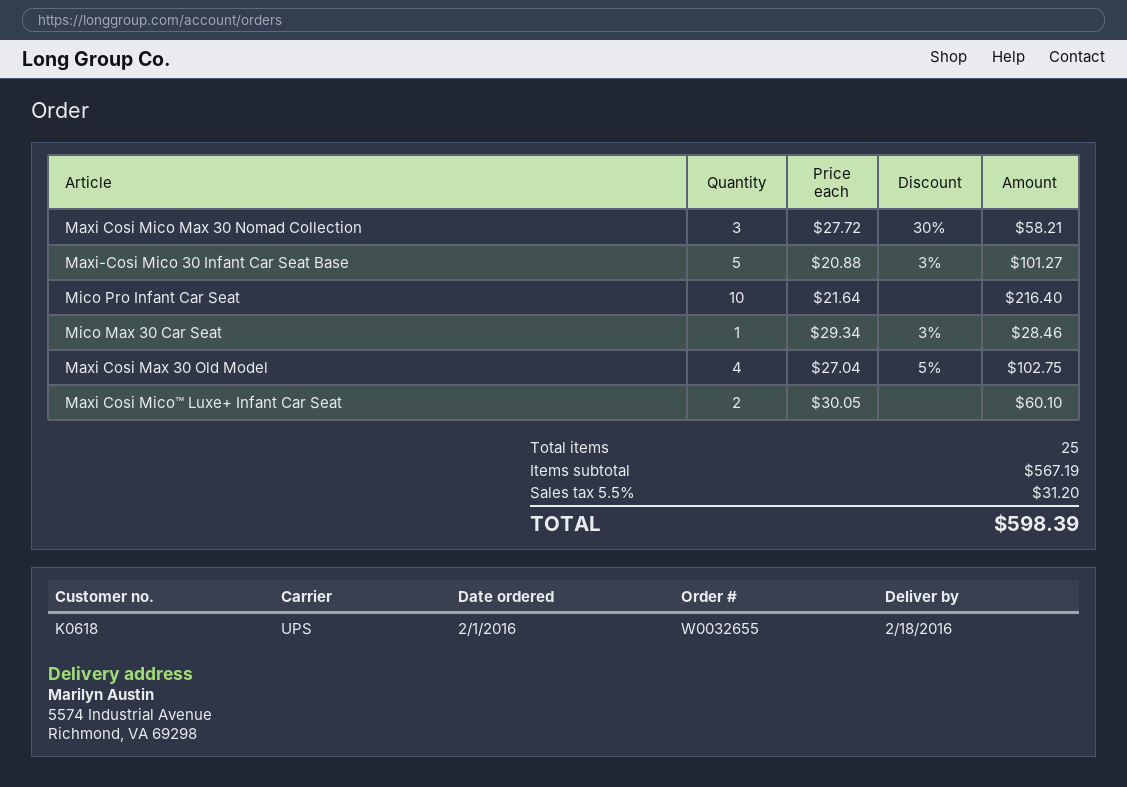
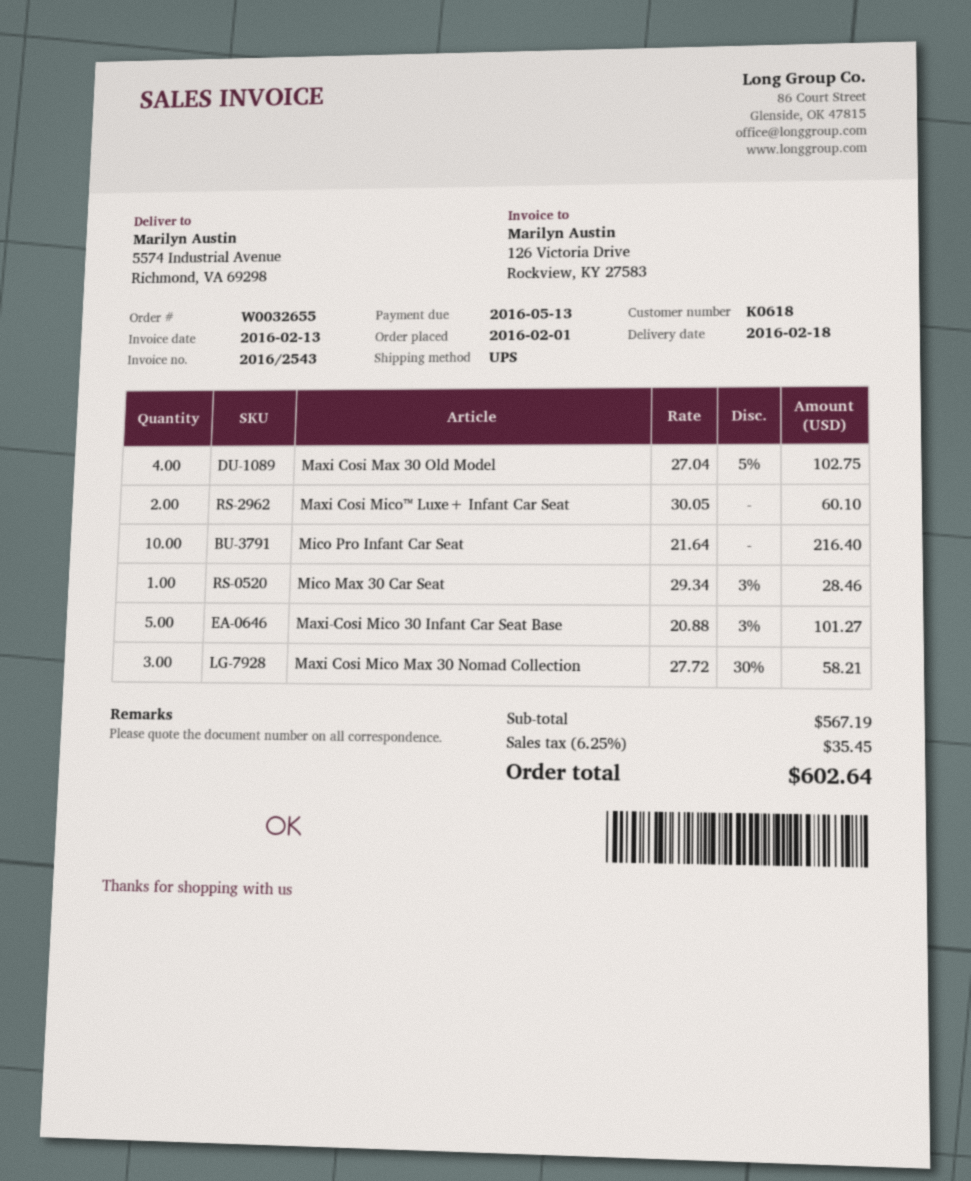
tax: 5.5% = 31.20 -> 6.25% = 35.45
total: 598.39 -> 602.64

